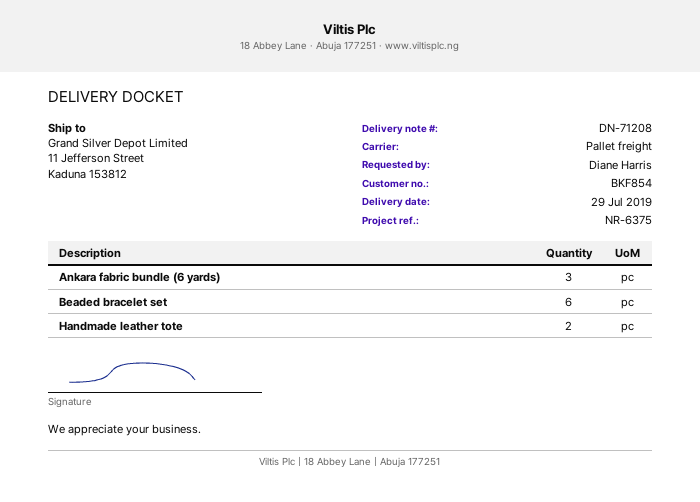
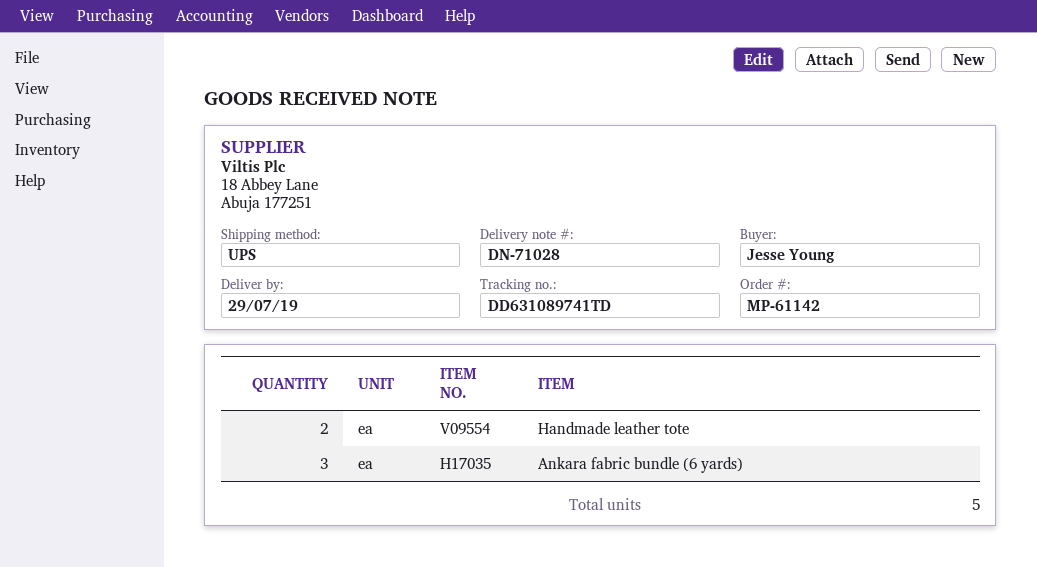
delivery note number: DN-71208 -> DN-71028
ordered by: Diane Harris -> Jesse Young
shipping method: pallet freight -> UPS
Beaded bracelet set: 6 -> none

